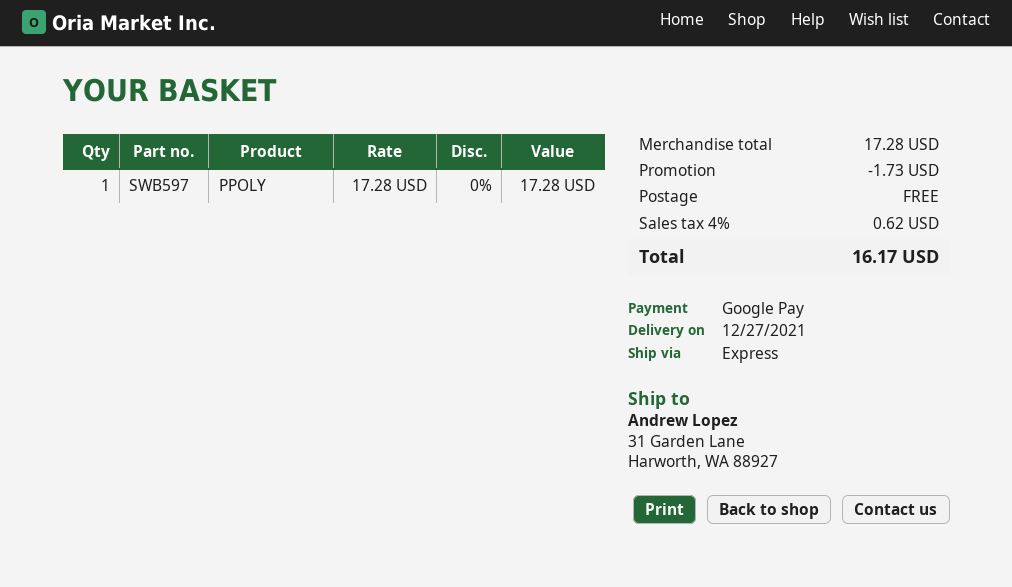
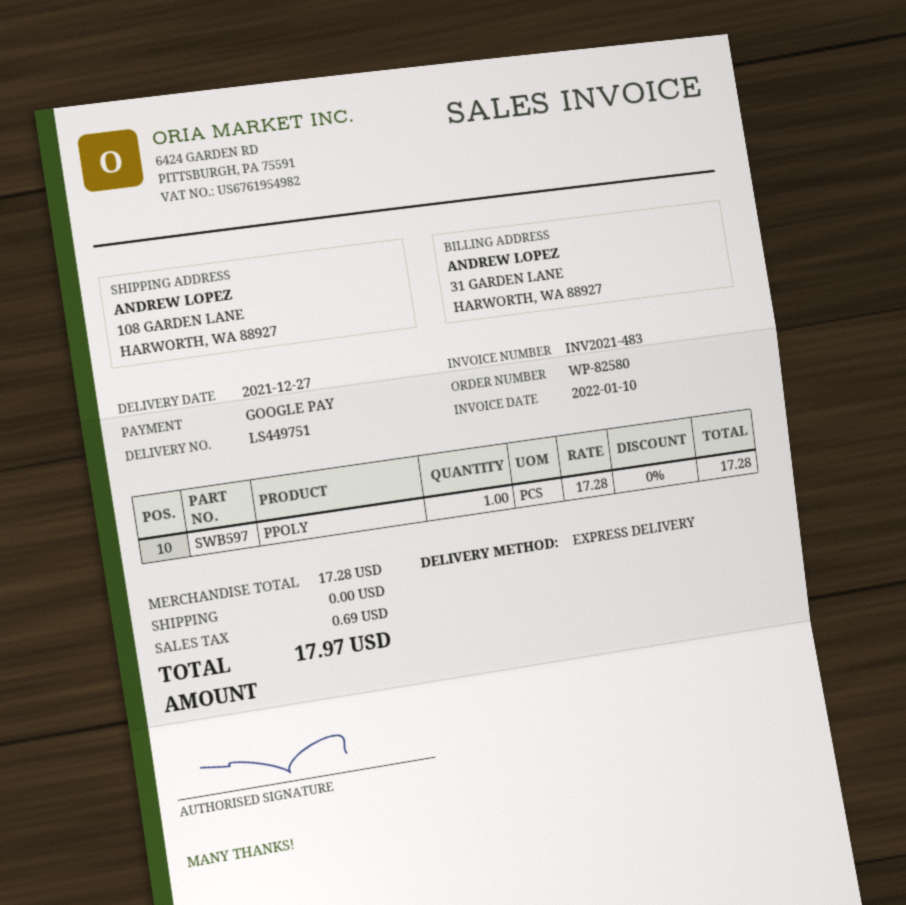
ship to: 31 Garden Lane, Harworth, WA 88927 -> 108 GARDEN LANE, HARWORTH, WA 88927
discount: 1.73 -> none
tax: 0.62 -> 0.69
total: 16.17 -> 17.97

